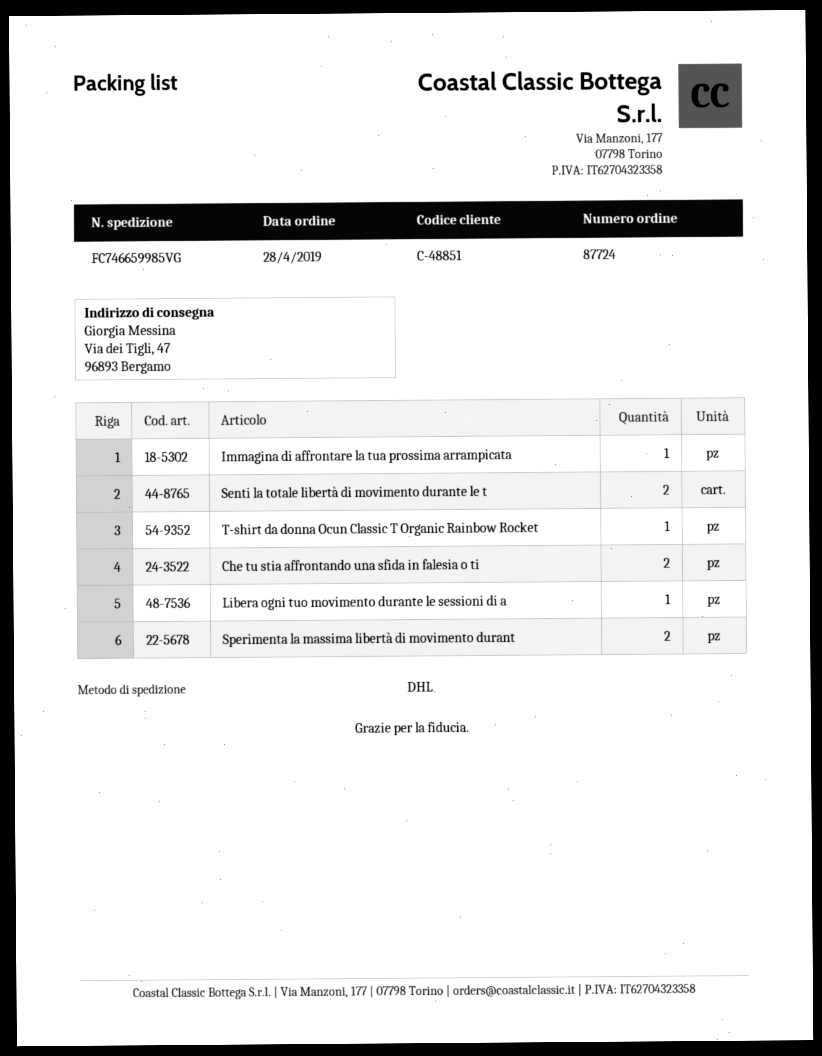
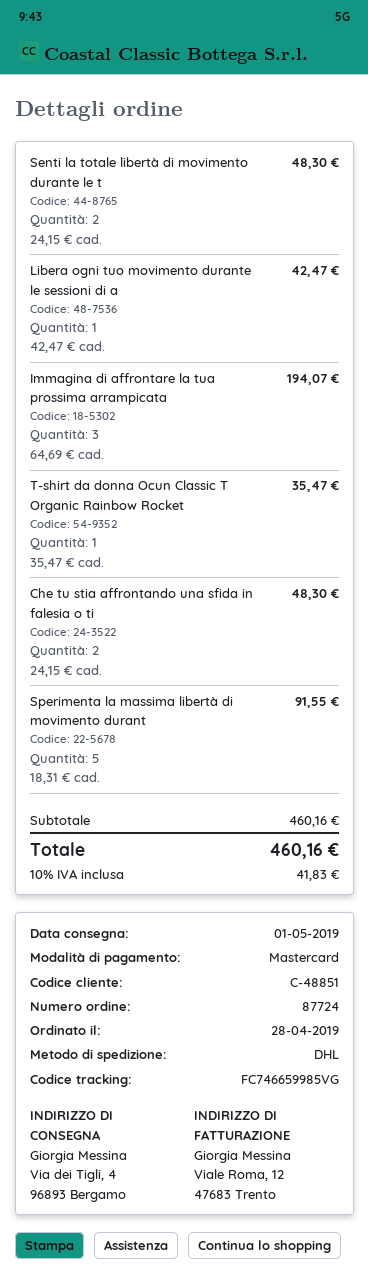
ship to: Via dei Tigli, 47, 96893 Bergamo -> Via dei Tigli, 4, 96893 Bergamo
Immagina di affrontare la tua prossima arrampicata: 1 -> 3
Sperimenta la massima libertà di movimento durant: 2 -> 5

